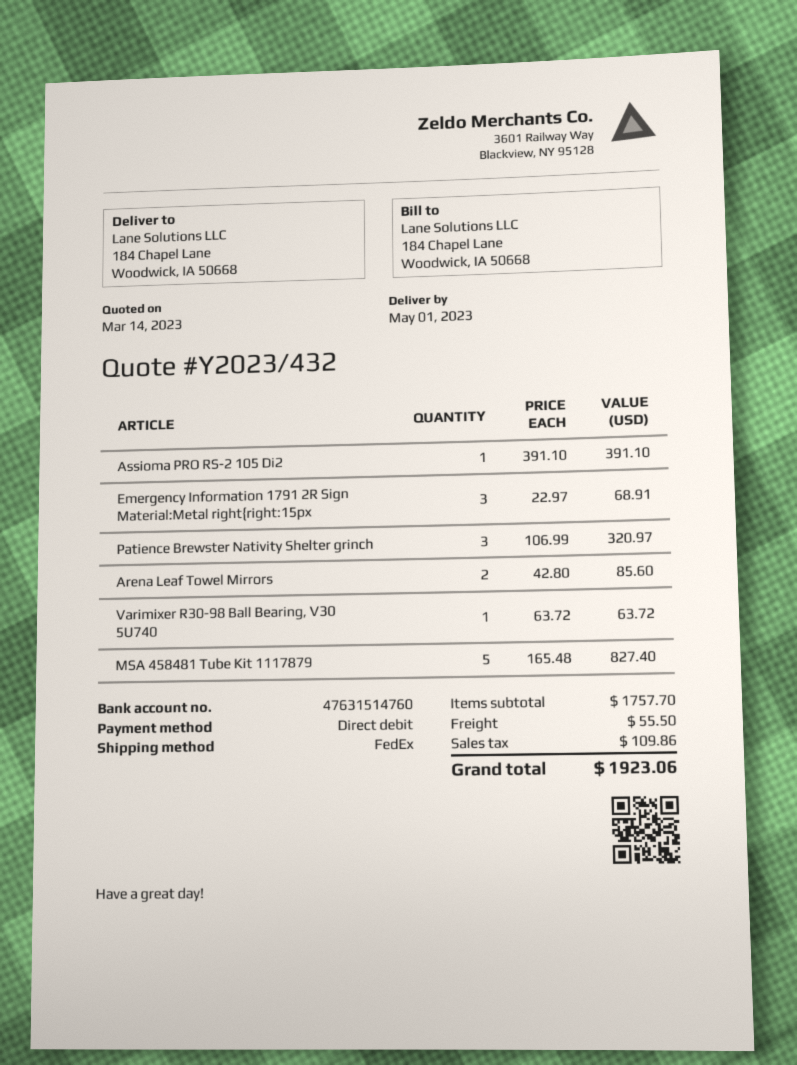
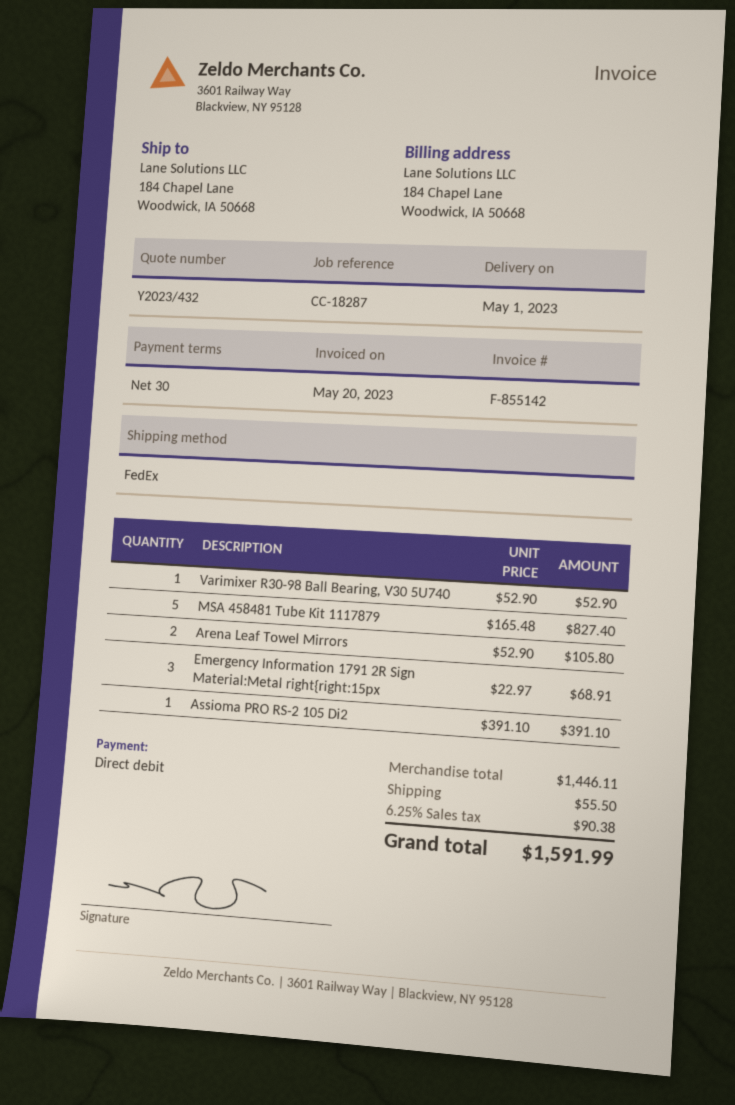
Patience Brewster Nativity Shelter grinch: 3 x 106.99 = 320.97 -> none
Arena Leaf Towel Mirrors: 2 x 42.80 = 85.60 -> 2 x 52.90 = 105.80
Varimixer R30-98 Ball Bearing, V30 5U740: 1 x 63.72 = 63.72 -> 1 x 52.90 = 52.90
subtotal: 1757.70 -> 1446.11
tax: 109.86 -> 90.38
total: 1923.06 -> 1591.99

